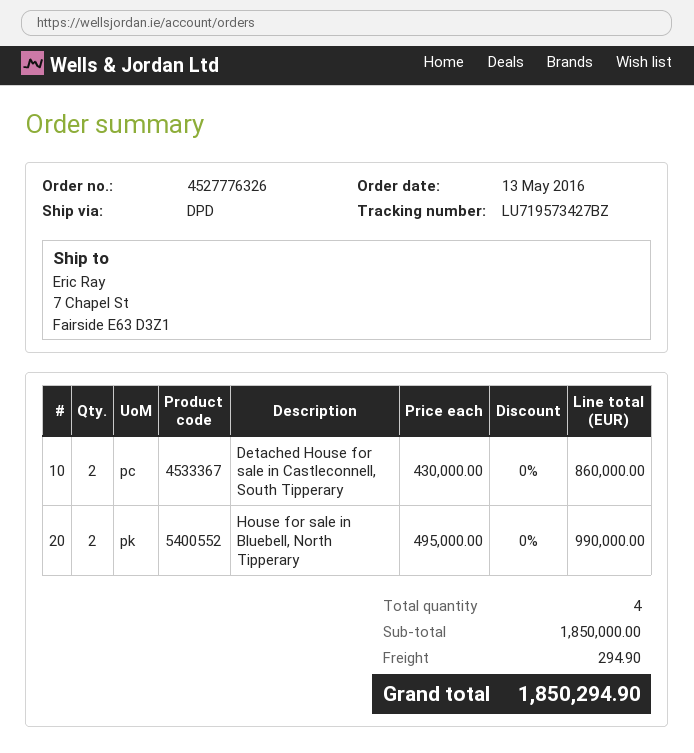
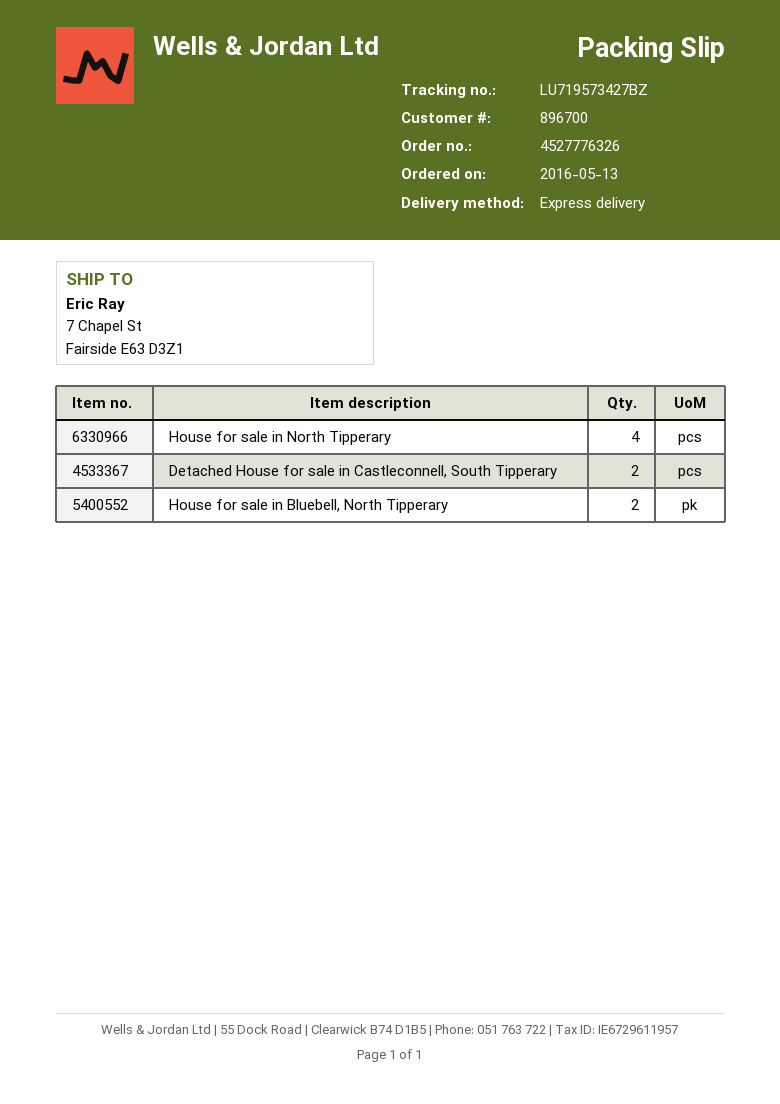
shipping method: DPD -> express
House for sale in North Tipperary: none -> 4

